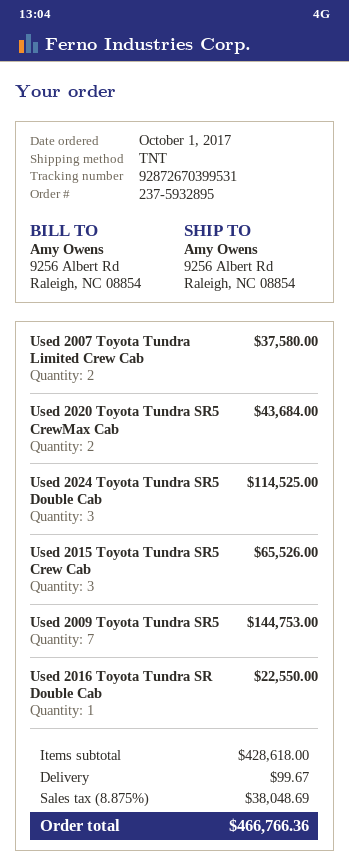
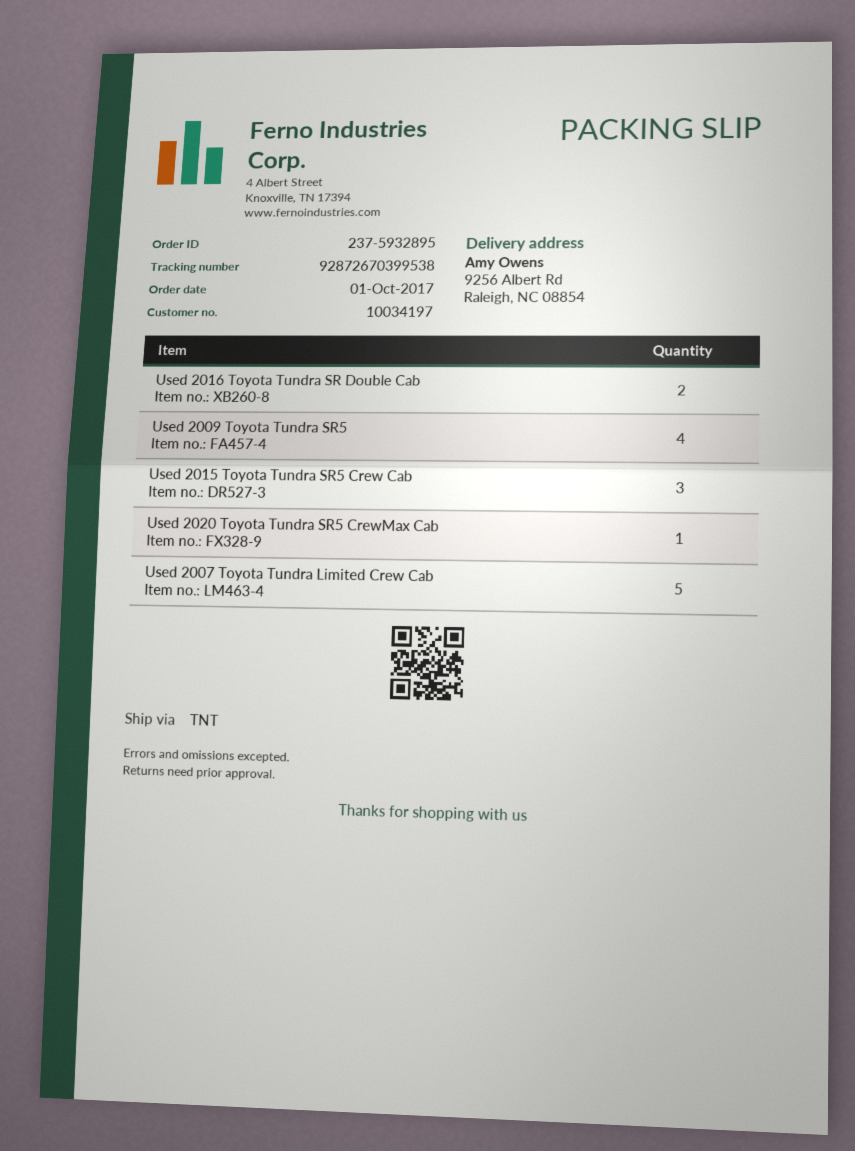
tracking number: 92872670399531 -> 92872670399538
Used 2007 Toyota Tundra Limited Crew Cab: 2 -> 5
Used 2020 Toyota Tundra SR5 CrewMax Cab: 2 -> 1
Used 2024 Toyota Tundra SR5 Double Cab: 3 -> none
Used 2009 Toyota Tundra SR5: 7 -> 4
Used 2016 Toyota Tundra SR Double Cab: 1 -> 2

